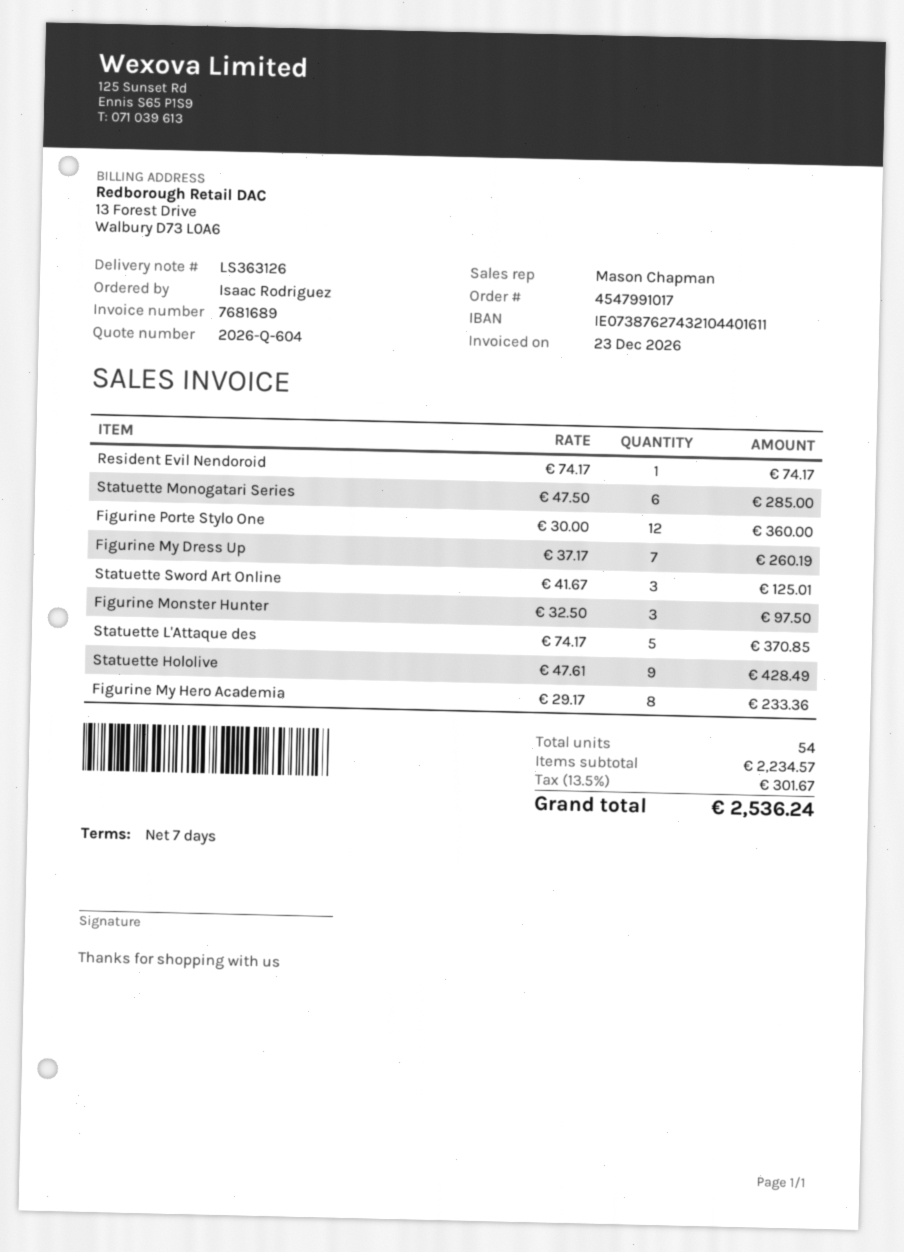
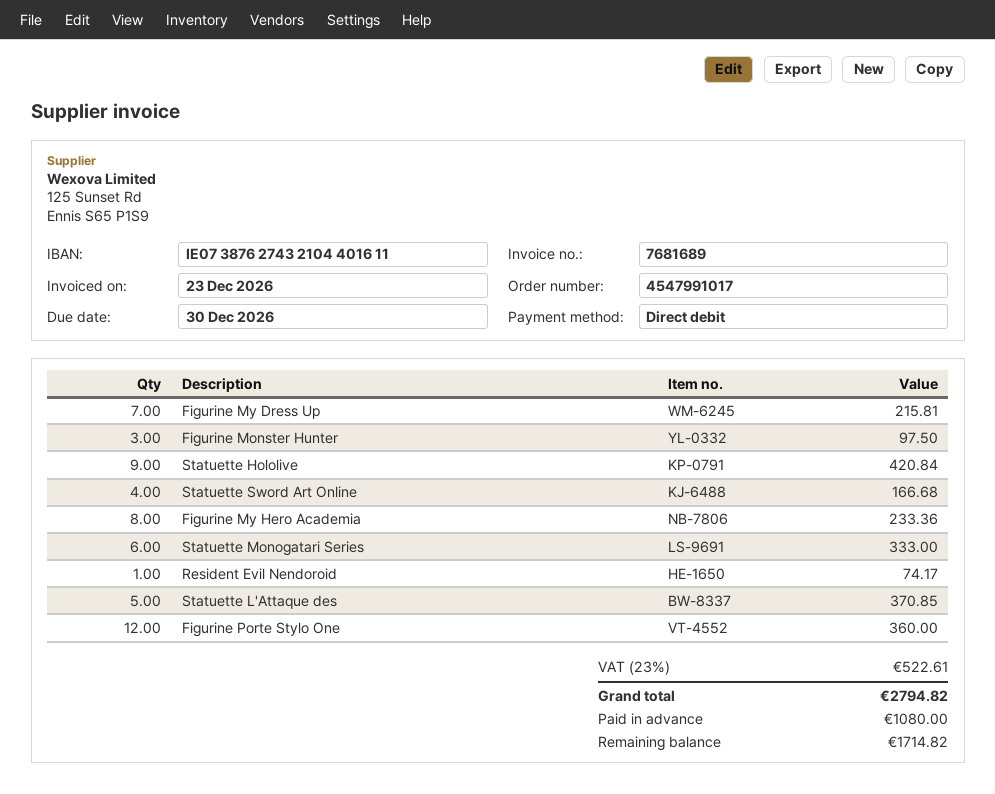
Statuette Monogatari Series: 6 for 285.00 -> 6 for 333.00
Figurine My Dress Up: 7 for 260.19 -> 7 for 215.81
Statuette Sword Art Online: 3 for 125.01 -> 4 for 166.68
Statuette Hololive: 9 for 428.49 -> 9 for 420.84
tax: 13.5% = 301.67 -> 23% = 522.61
total: 2536.24 -> 2794.82

